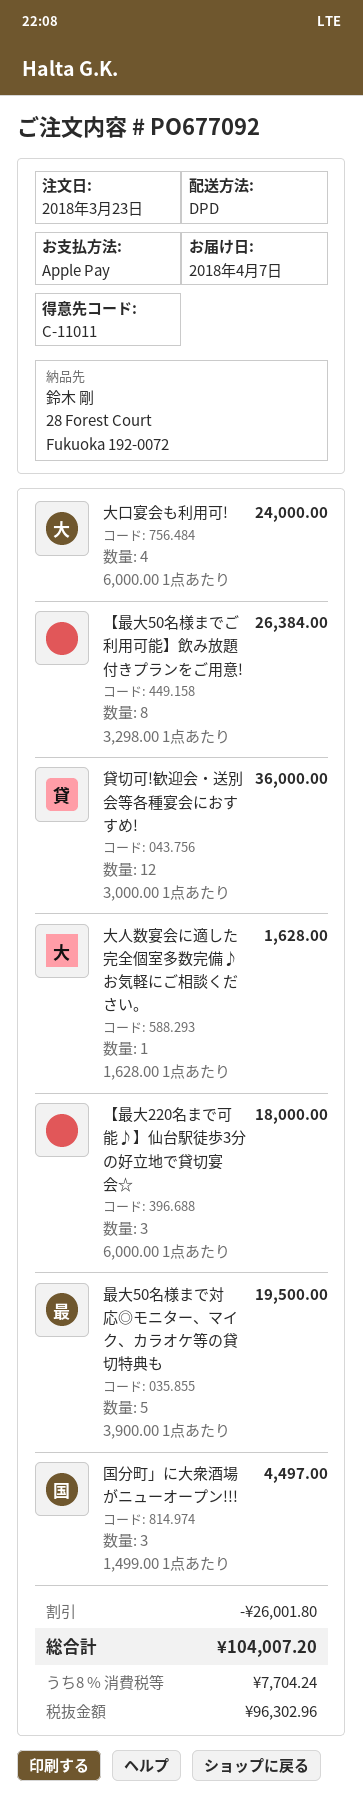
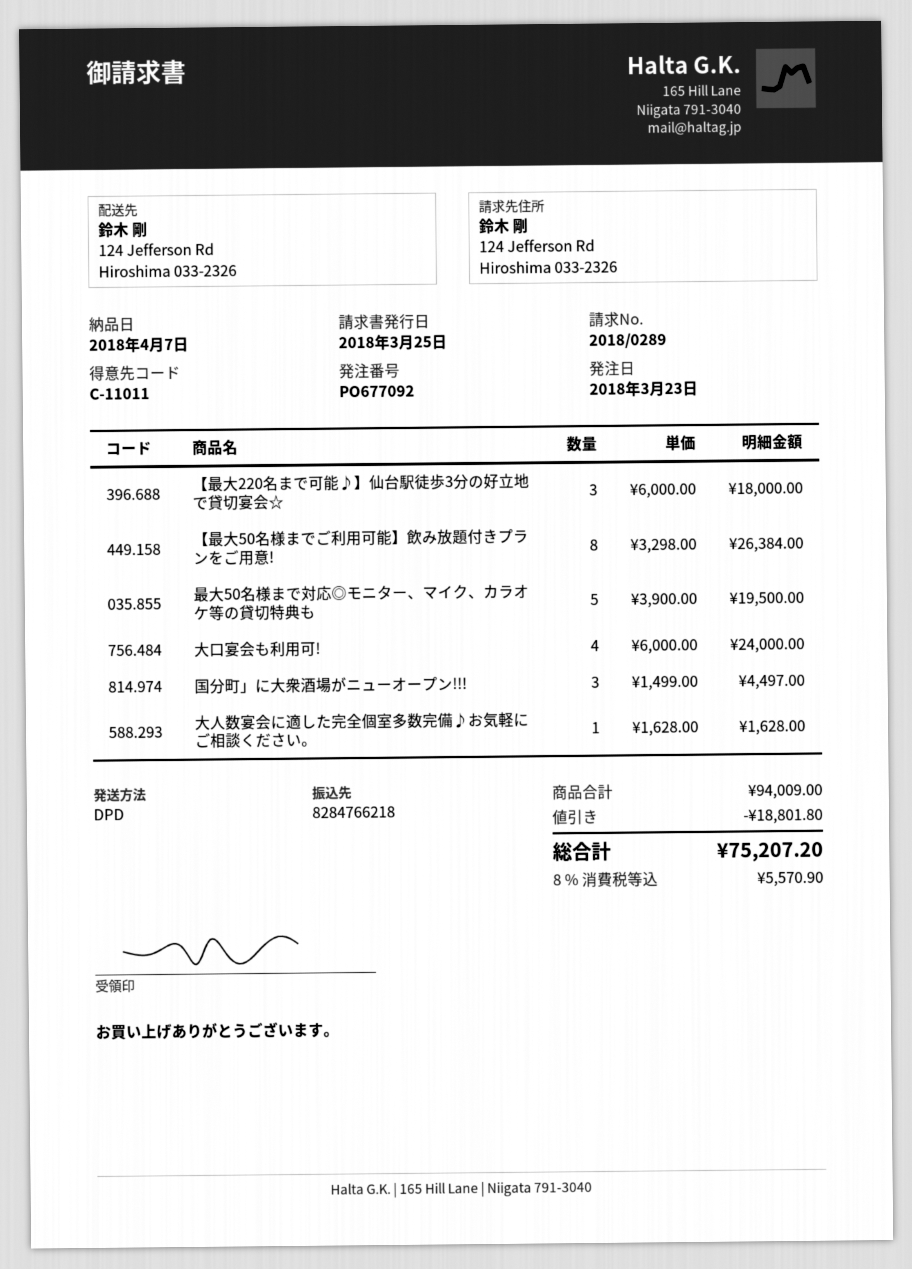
ship to: 28 Forest Court, Fukuoka 192-0072 -> 124 Jefferson Rd, Hiroshima 033-2326
貸切可!歓迎会・送別会等各種宴会におすすめ!: 12 x 3000.00 = 36000.00 -> none
discount: 26001.80 -> 18801.80
tax: 8% = 7704.24 -> 8% = 5570.90
total: 104007.20 -> 75207.20

